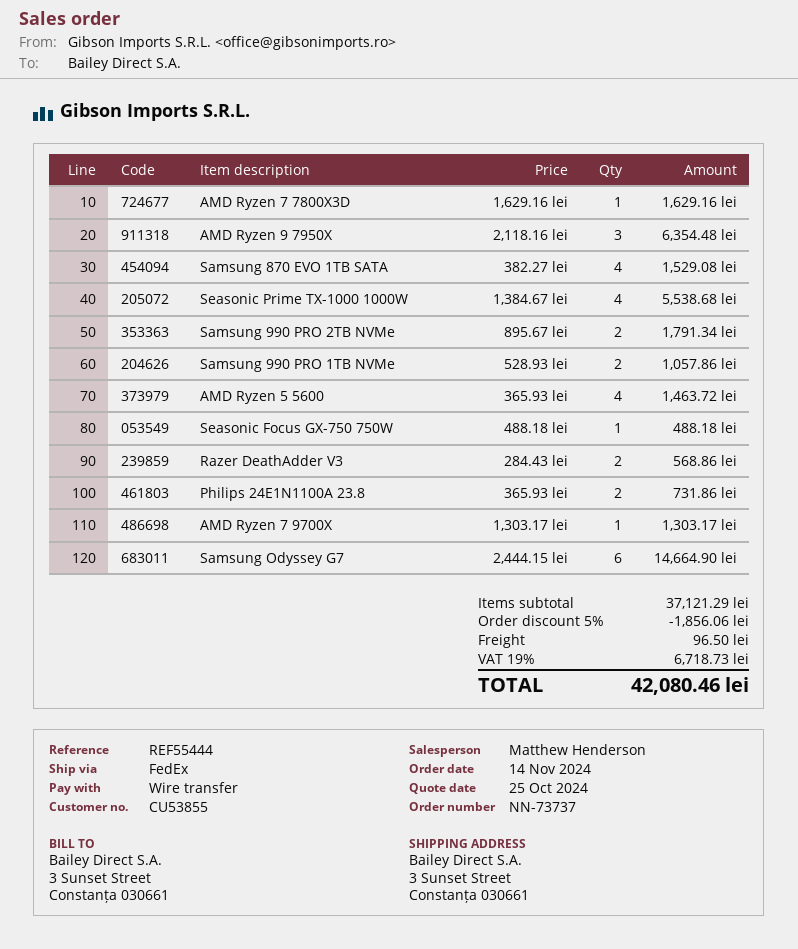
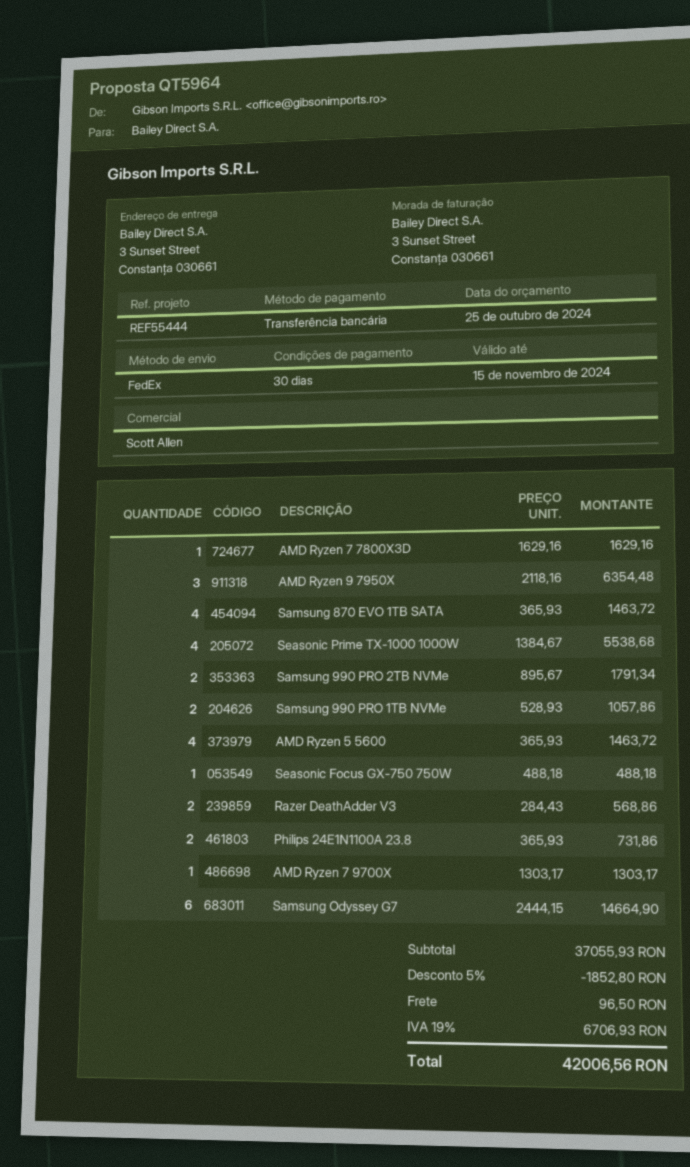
sales rep: Matthew Henderson -> Scott Allen
Samsung 870 EVO 1TB SATA: 4 x 382.27 = 1529.08 -> 4 x 365.93 = 1463.72
subtotal: 37121.29 -> 37055.93
discount: 5% = 1856.06 -> 5% = 1852.80
tax: 19% = 6718.73 -> 19% = 6706.93
total: 42080.46 -> 42006.56

